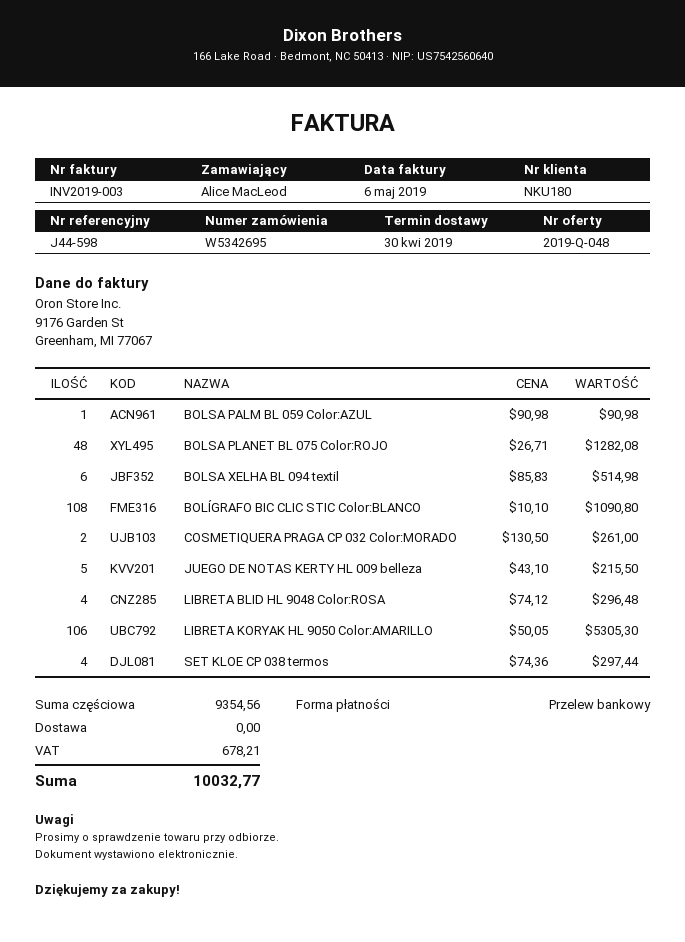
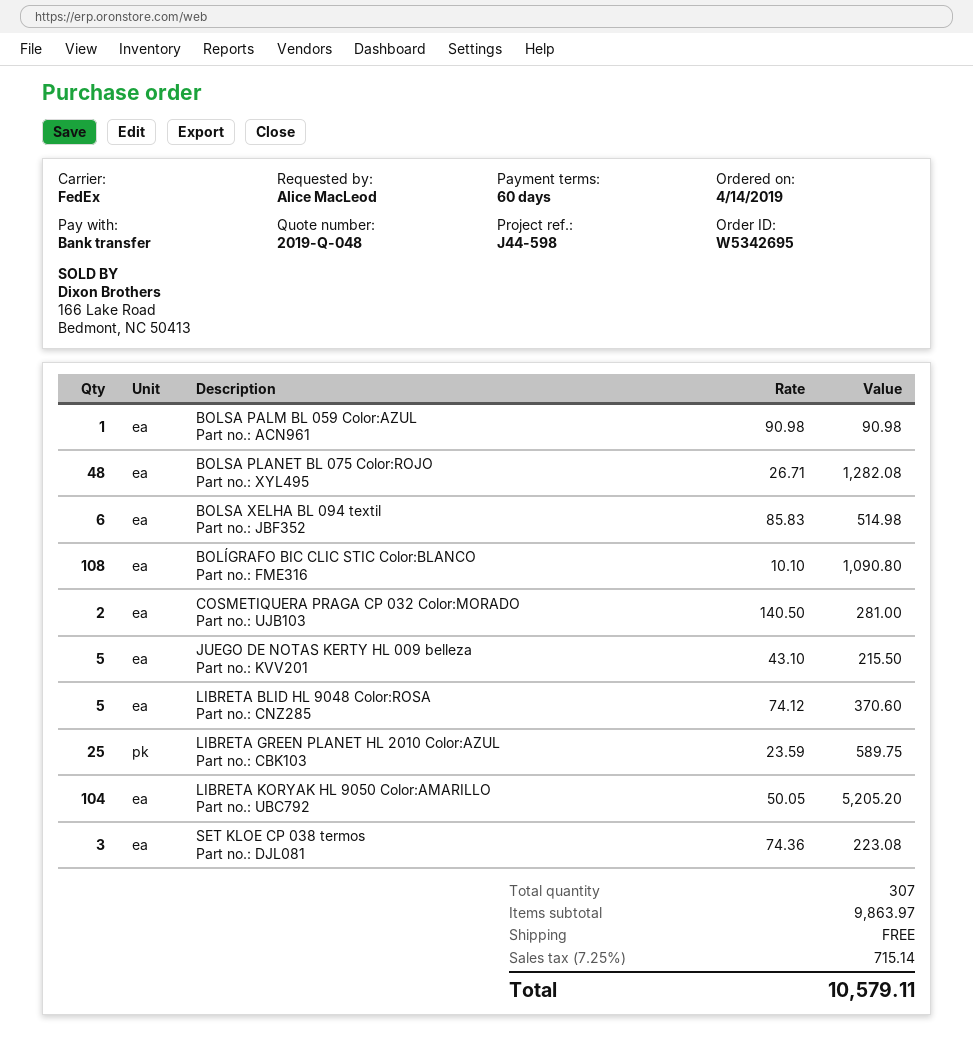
COSMETIQUERA PRAGA CP 032 Color:MORADO: 2 x 130.50 = 261.00 -> 2 x 140.50 = 281.00
LIBRETA BLID HL 9048 Color:ROSA: 4 x 74.12 = 296.48 -> 5 x 74.12 = 370.60
LIBRETA KORYAK HL 9050 Color:AMARILLO: 106 x 50.05 = 5305.30 -> 104 x 50.05 = 5205.20
SET KLOE CP 038 termos: 4 x 74.36 = 297.44 -> 3 x 74.36 = 223.08
LIBRETA GREEN PLANET HL 2010 Color:AZUL: none -> 25 x 23.59 = 589.75
subtotal: 9354.56 -> 9863.97
tax: 678.21 -> 715.14
total: 10032.77 -> 10579.11

